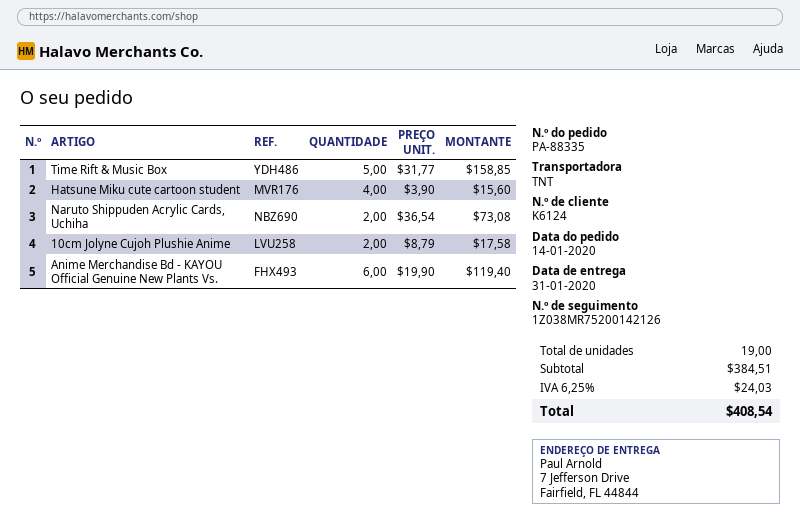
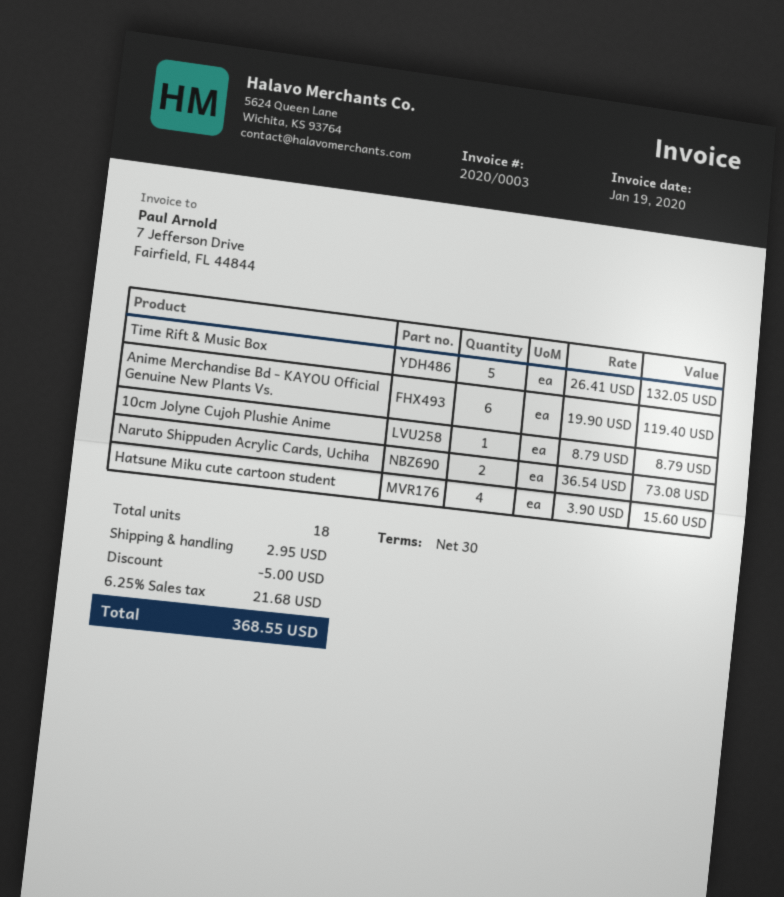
Time Rift & Music Box: 5 x 31.77 = 158.85 -> 5 x 26.41 = 132.05
10cm Jolyne Cujoh Plushie Anime: 2 x 8.79 = 17.58 -> 1 x 8.79 = 8.79
total quantity: 19 -> 18
discount: none -> 5.00
shipping: none -> 2.95
tax: 6.25% = 24.03 -> 6.25% = 21.68
total: 408.54 -> 368.55

